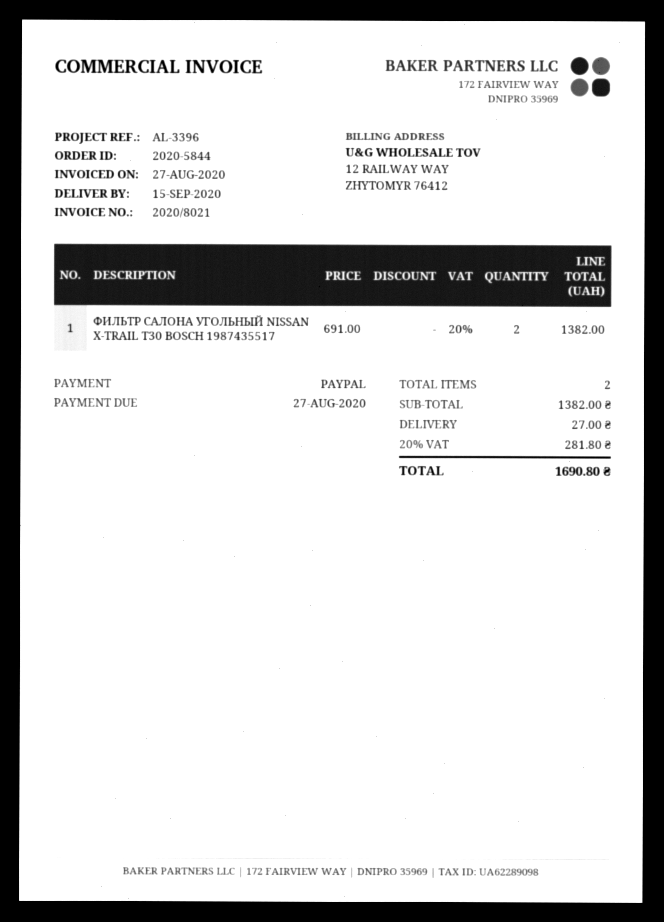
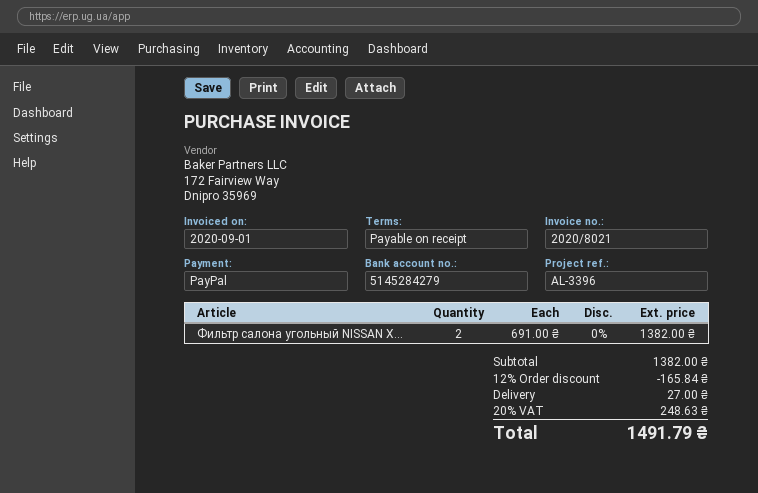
invoice date: 2020-08-27 -> 2020-09-01
discount: none -> 12% = 165.84
tax: 20% = 281.80 -> 20% = 248.63
total: 1690.80 -> 1491.79

